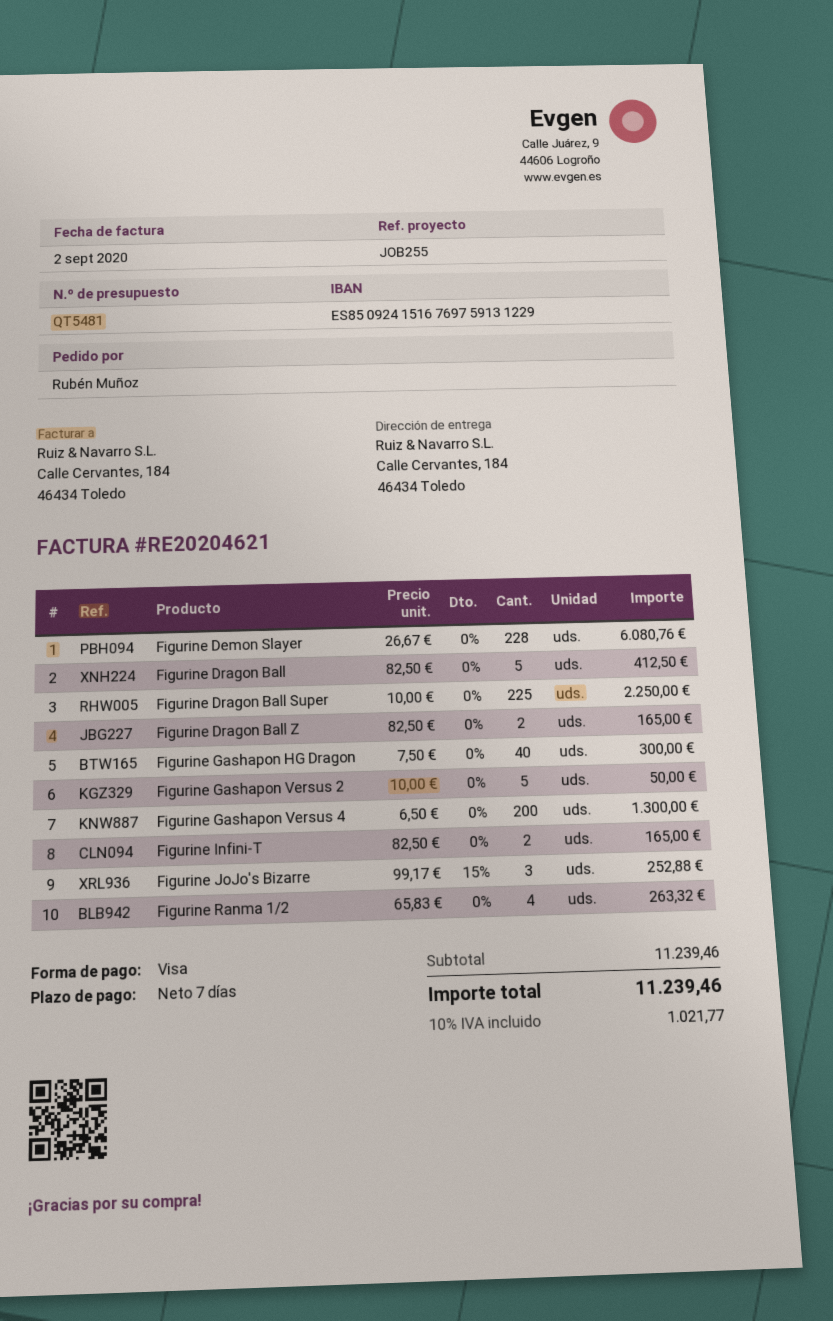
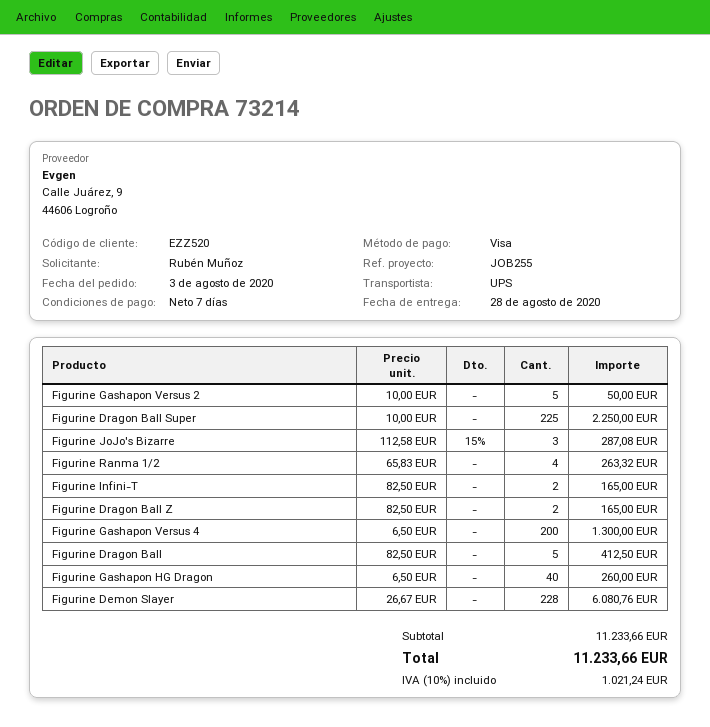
Figurine Gashapon HG Dragon: 40 x 7.50 = 300.00 -> 40 x 6.50 = 260.00
Figurine JoJo's Bizarre: 3 x 99.17 - 15% = 252.88 -> 3 x 112.58 - 15% = 287.08
subtotal: 11239.46 -> 11233.66
tax: 10% = 1021.77 -> 10% = 1021.24
total: 11239.46 -> 11233.66

